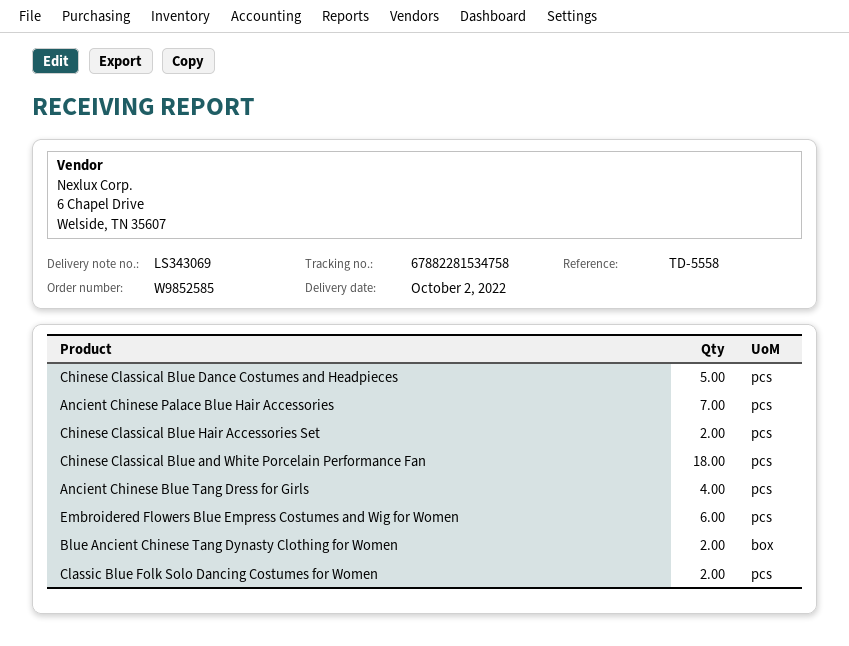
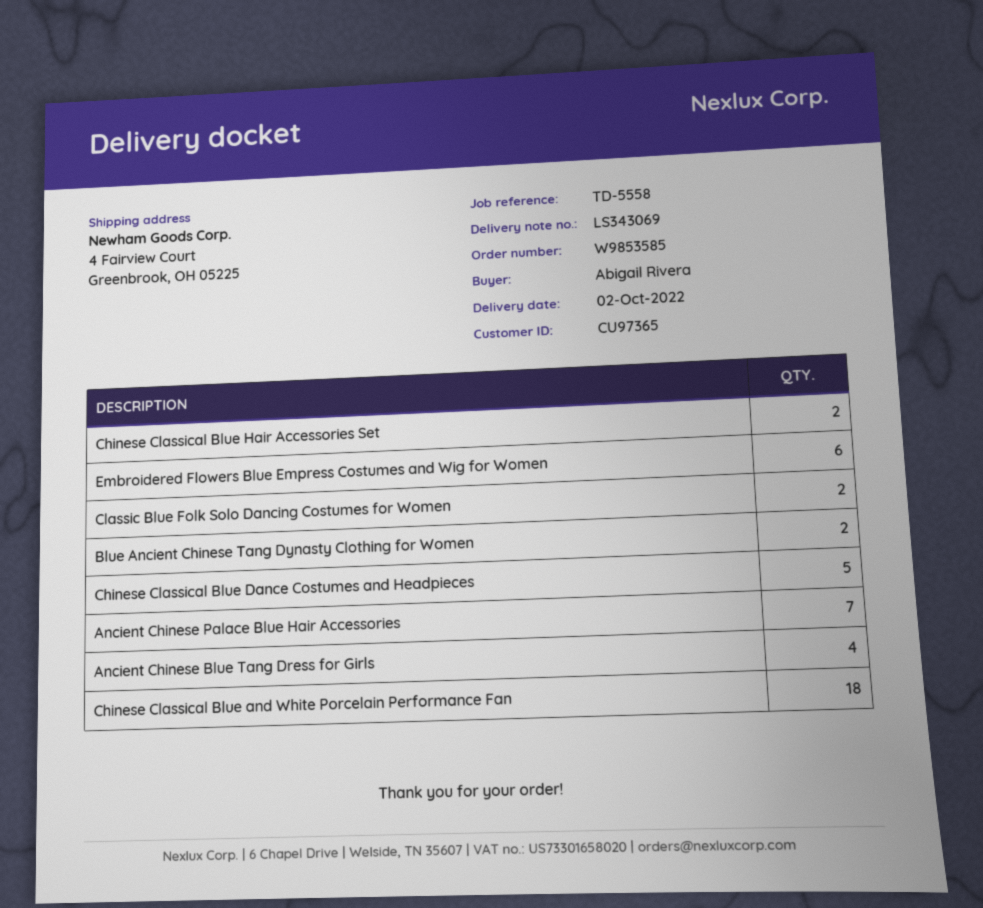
order number: W9852585 -> W9853585

